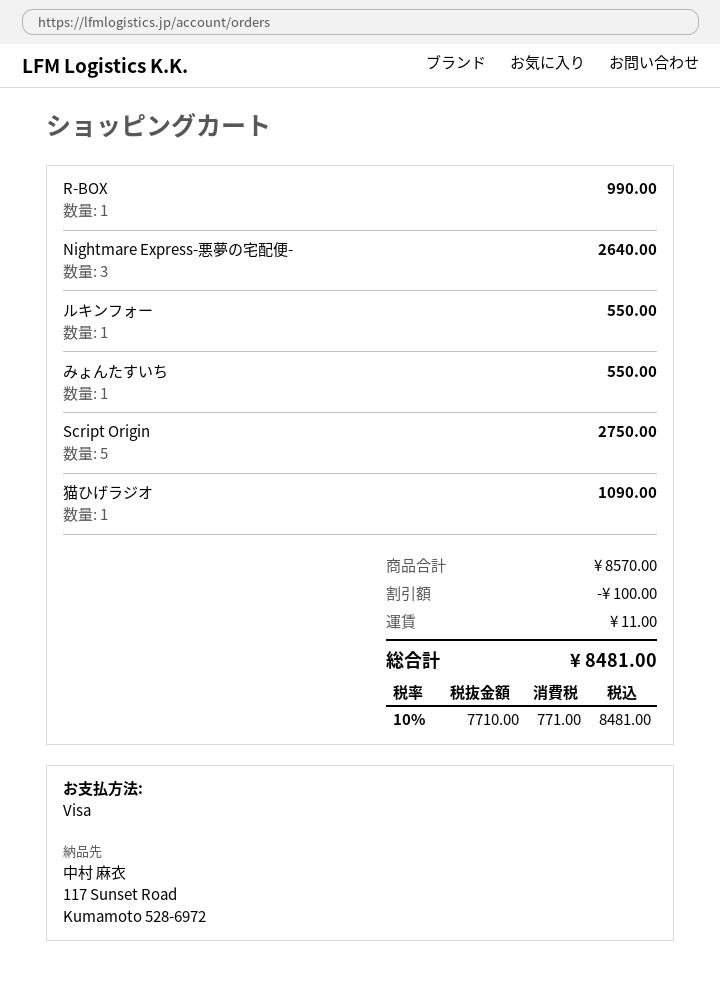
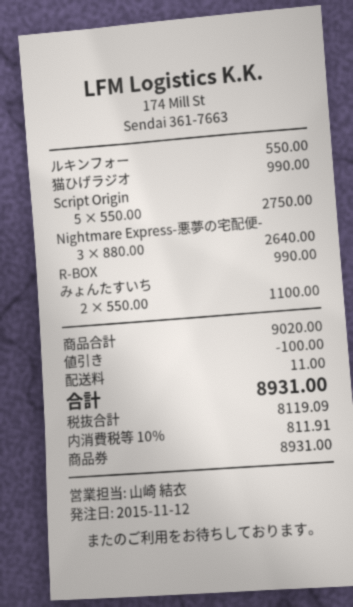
payment method: Visa -> gift card
みょんたすいち: 1 for 550.00 -> 2 for 1100.00
猫ひげラジオ: 1 for 1090.00 -> 1 for 990.00
subtotal: 8570.00 -> 9020.00
net: 7710.00 -> 8119.09
tax: 10% = 771.00 -> 10% = 811.91
total: 8481.00 -> 8931.00

